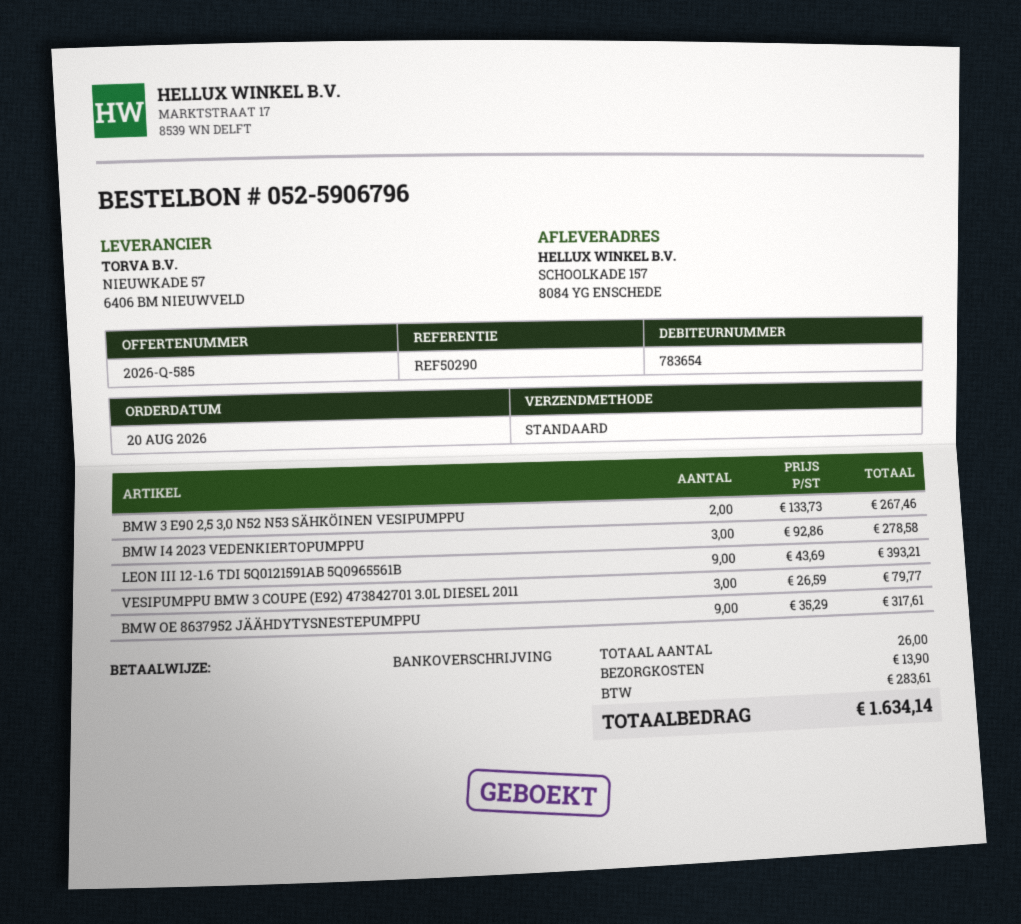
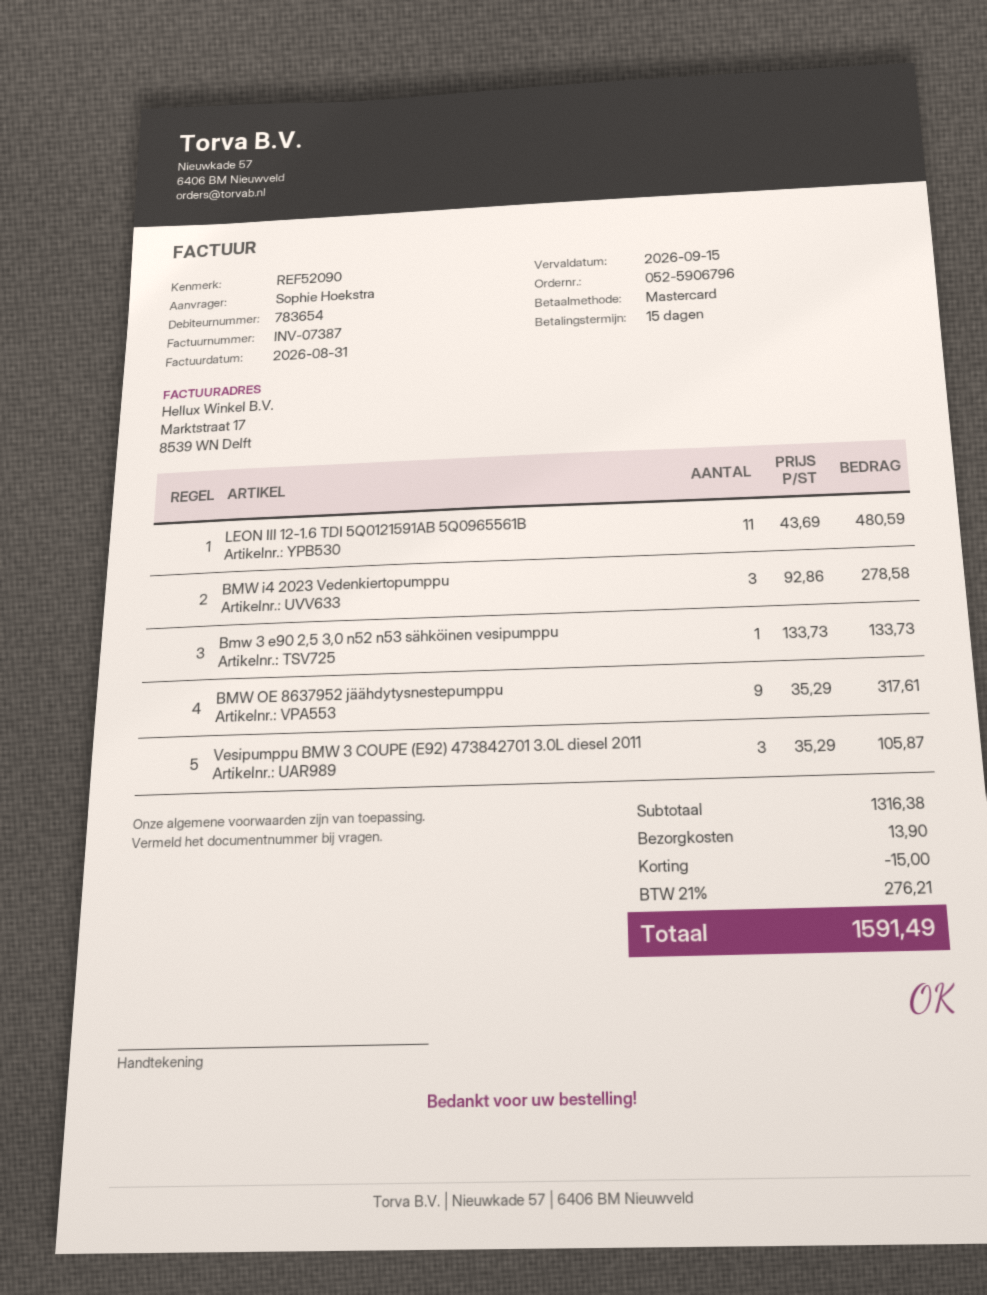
reference: REF50290 -> REF52090
payment method: bank transfer -> Mastercard
BMW 3 E90 2,5 3,0 N52 N53 SÄHKÖINEN VESIPUMPPU: 2 x 133.73 = 267.46 -> 1 x 133.73 = 133.73
LEON III 12-1.6 TDI 5Q0121591AB 5Q0965561B: 9 x 43.69 = 393.21 -> 11 x 43.69 = 480.59
VESIPUMPPU BMW 3 COUPE (E92) 473842701 3.0L DIESEL 2011: 3 x 26.59 = 79.77 -> 3 x 35.29 = 105.87
discount: none -> 15.00
tax: 283.61 -> 276.21
total: 1634.14 -> 1591.49

